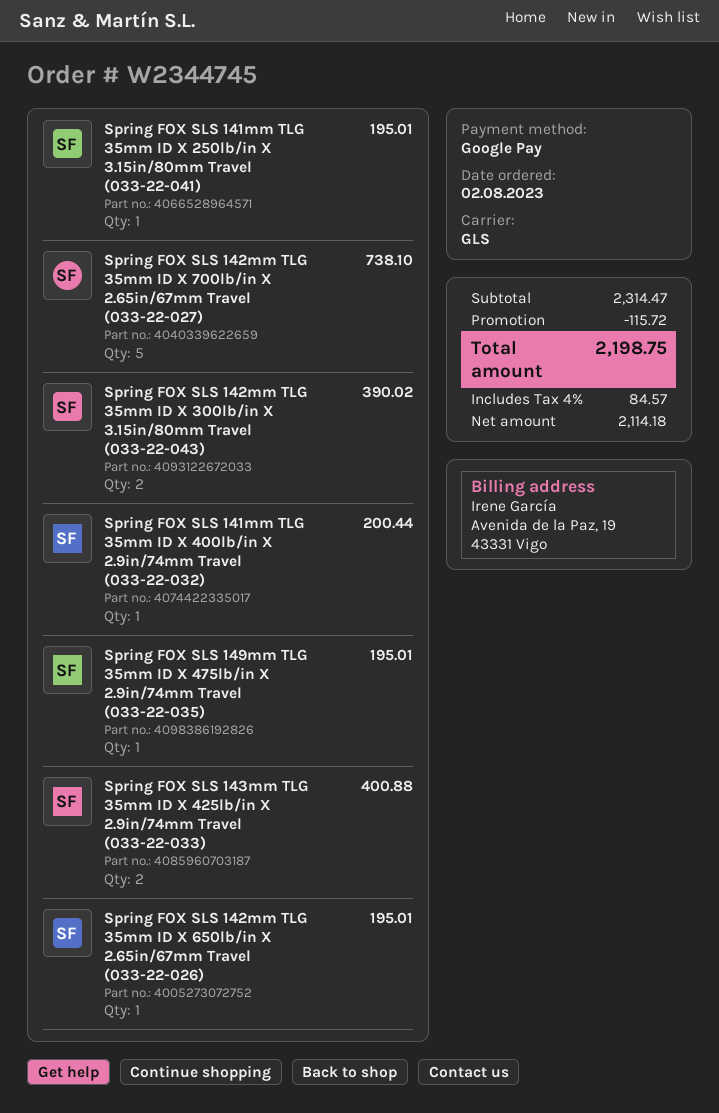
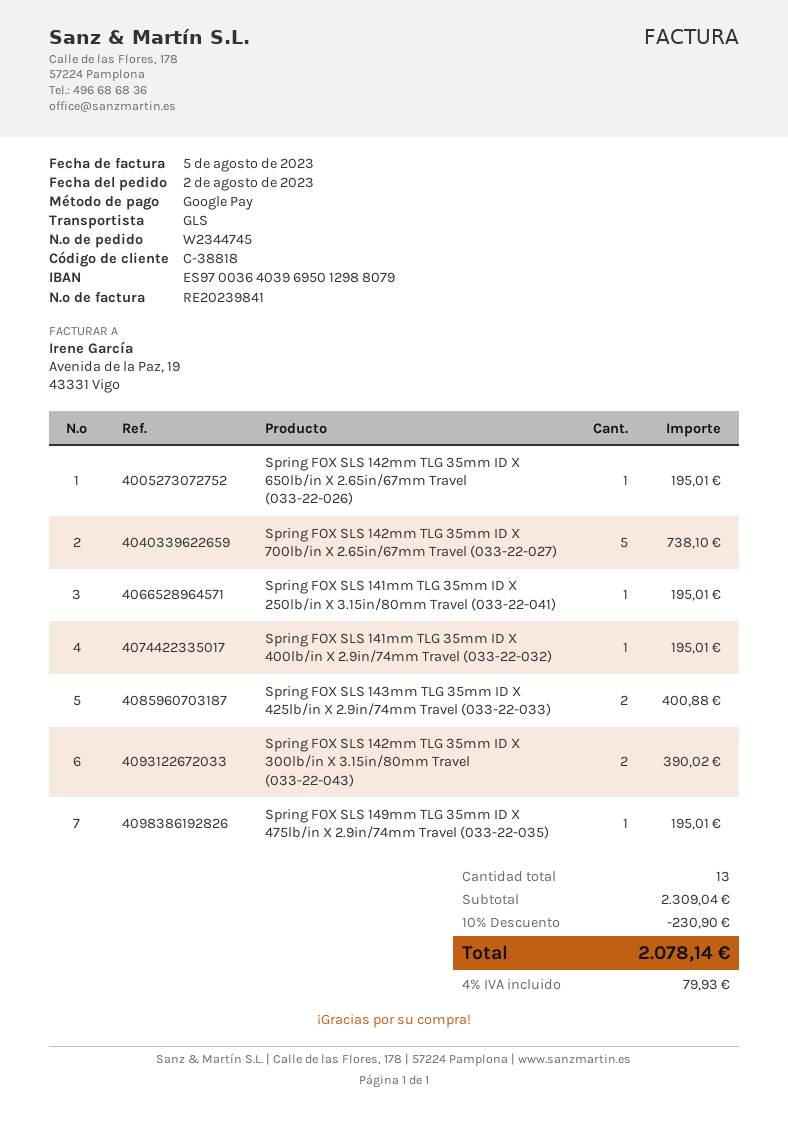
Spring FOX SLS 141mm TLG 35mm ID X 400lb/in X 2.9in/74mm Travel (033-22-032): 1 for 200.44 -> 1 for 195.01
subtotal: 2314.47 -> 2309.04
discount: 115.72 -> 230.90
tax: 4% = 84.57 -> 4% = 79.93
total: 2198.75 -> 2078.14

